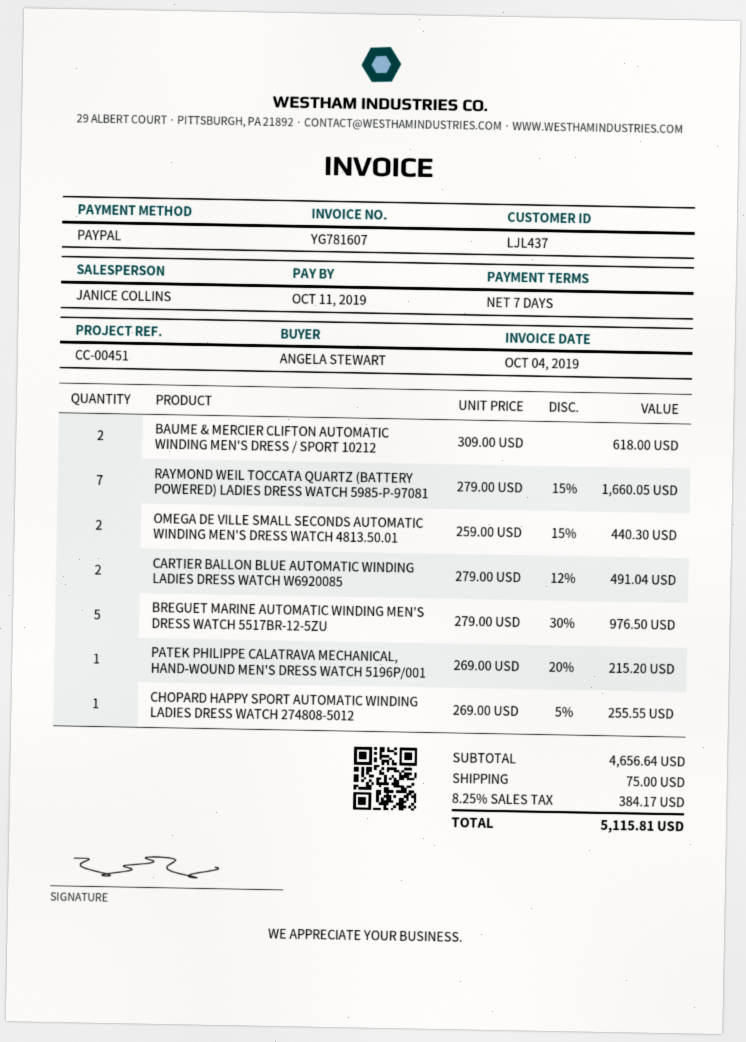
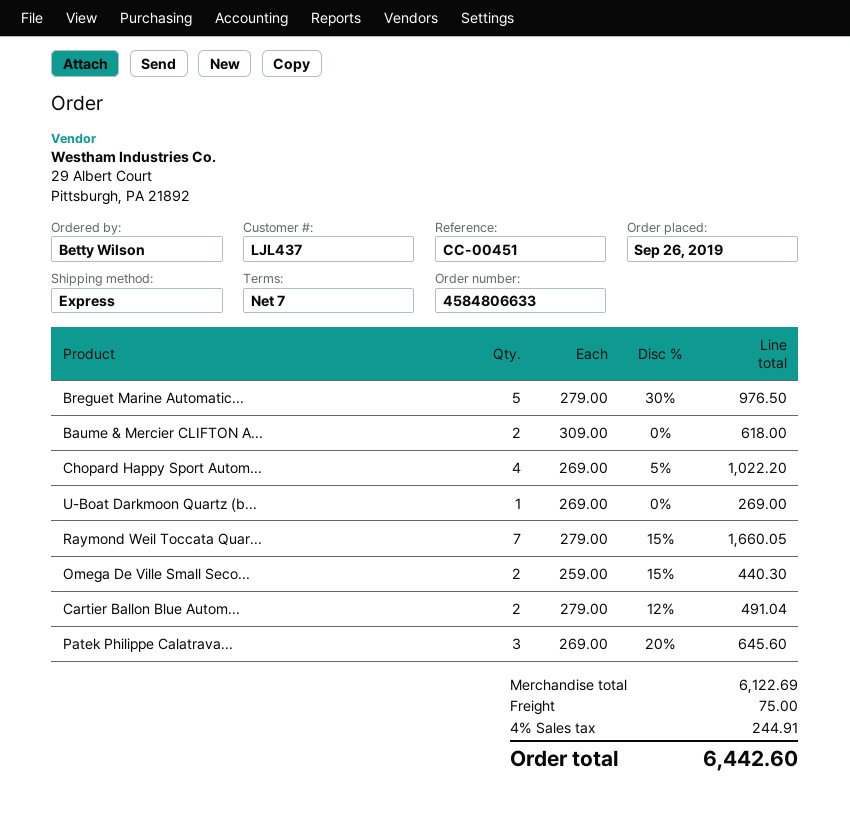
ordered by: ANGELA STEWART -> Betty Wilson
PATEK PHILIPPE CALATRAVA MECHANICAL, HAND-WOUND MEN'S DRESS WATCH 5196P/001: 1 x 269.00 - 20% = 215.20 -> 3 x 269.00 - 20% = 645.60
CHOPARD HAPPY SPORT AUTOMATIC WINDING LADIES DRESS WATCH 274808-5012: 1 x 269.00 - 5% = 255.55 -> 4 x 269.00 - 5% = 1022.20
U-Boat Darkmoon Quartz (b...: none -> 1 x 269.00 = 269.00
subtotal: 4656.64 -> 6122.69
tax: 8.25% = 384.17 -> 4% = 244.91
total: 5115.81 -> 6442.60

